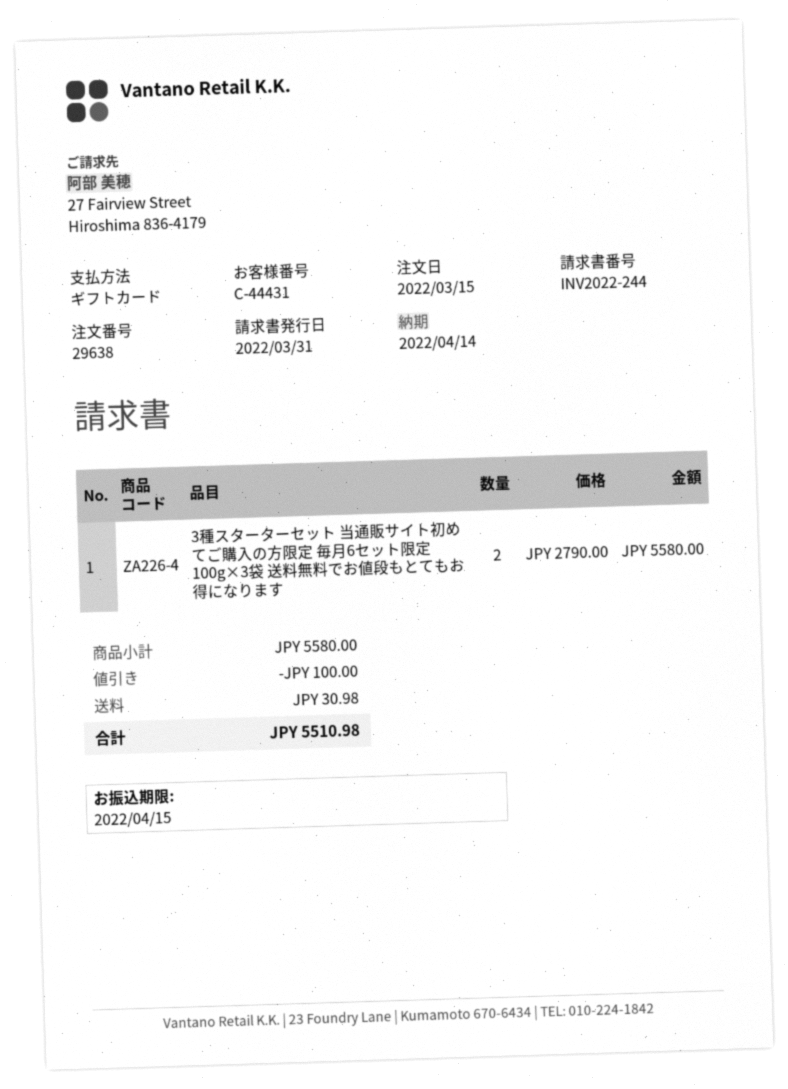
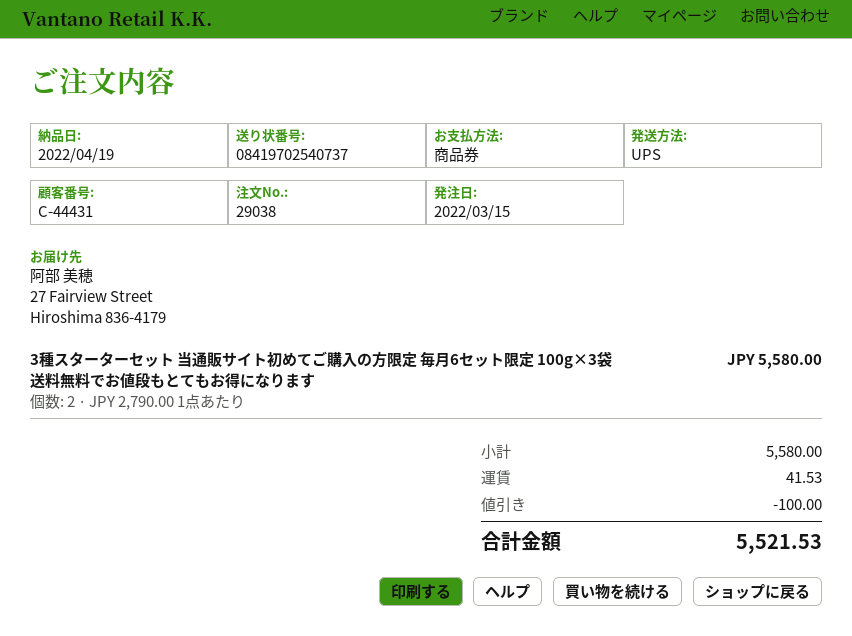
order number: 29638 -> 29038
delivery date: 2022-04-14 -> 2022-04-19
shipping: 30.98 -> 41.53
total: 5510.98 -> 5521.53

